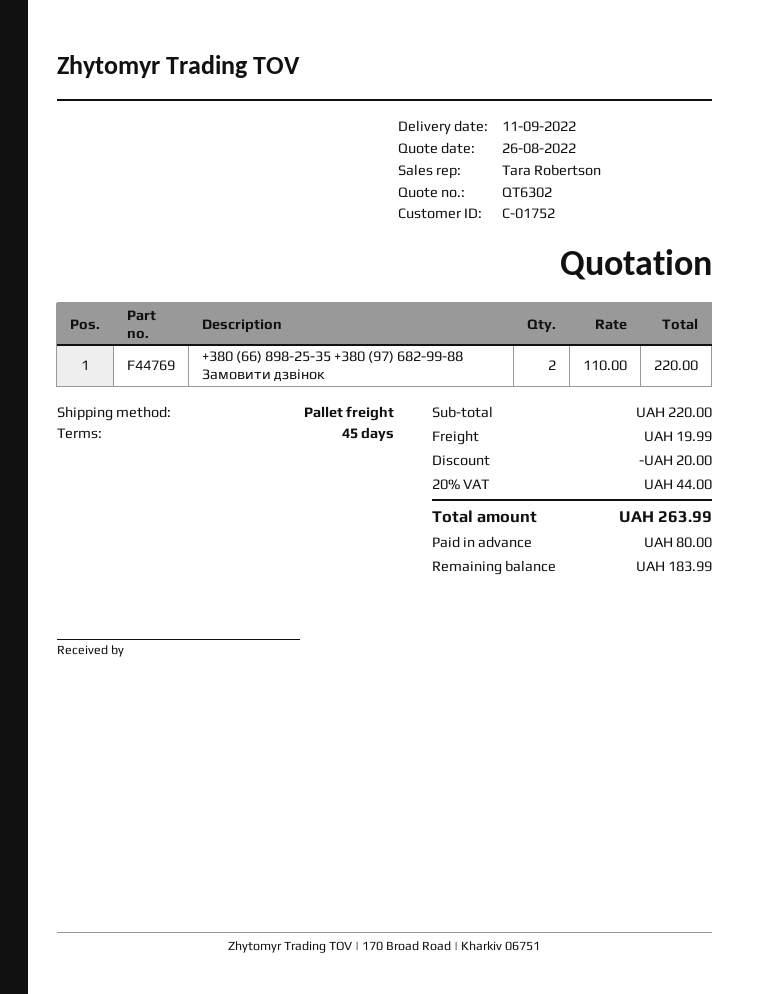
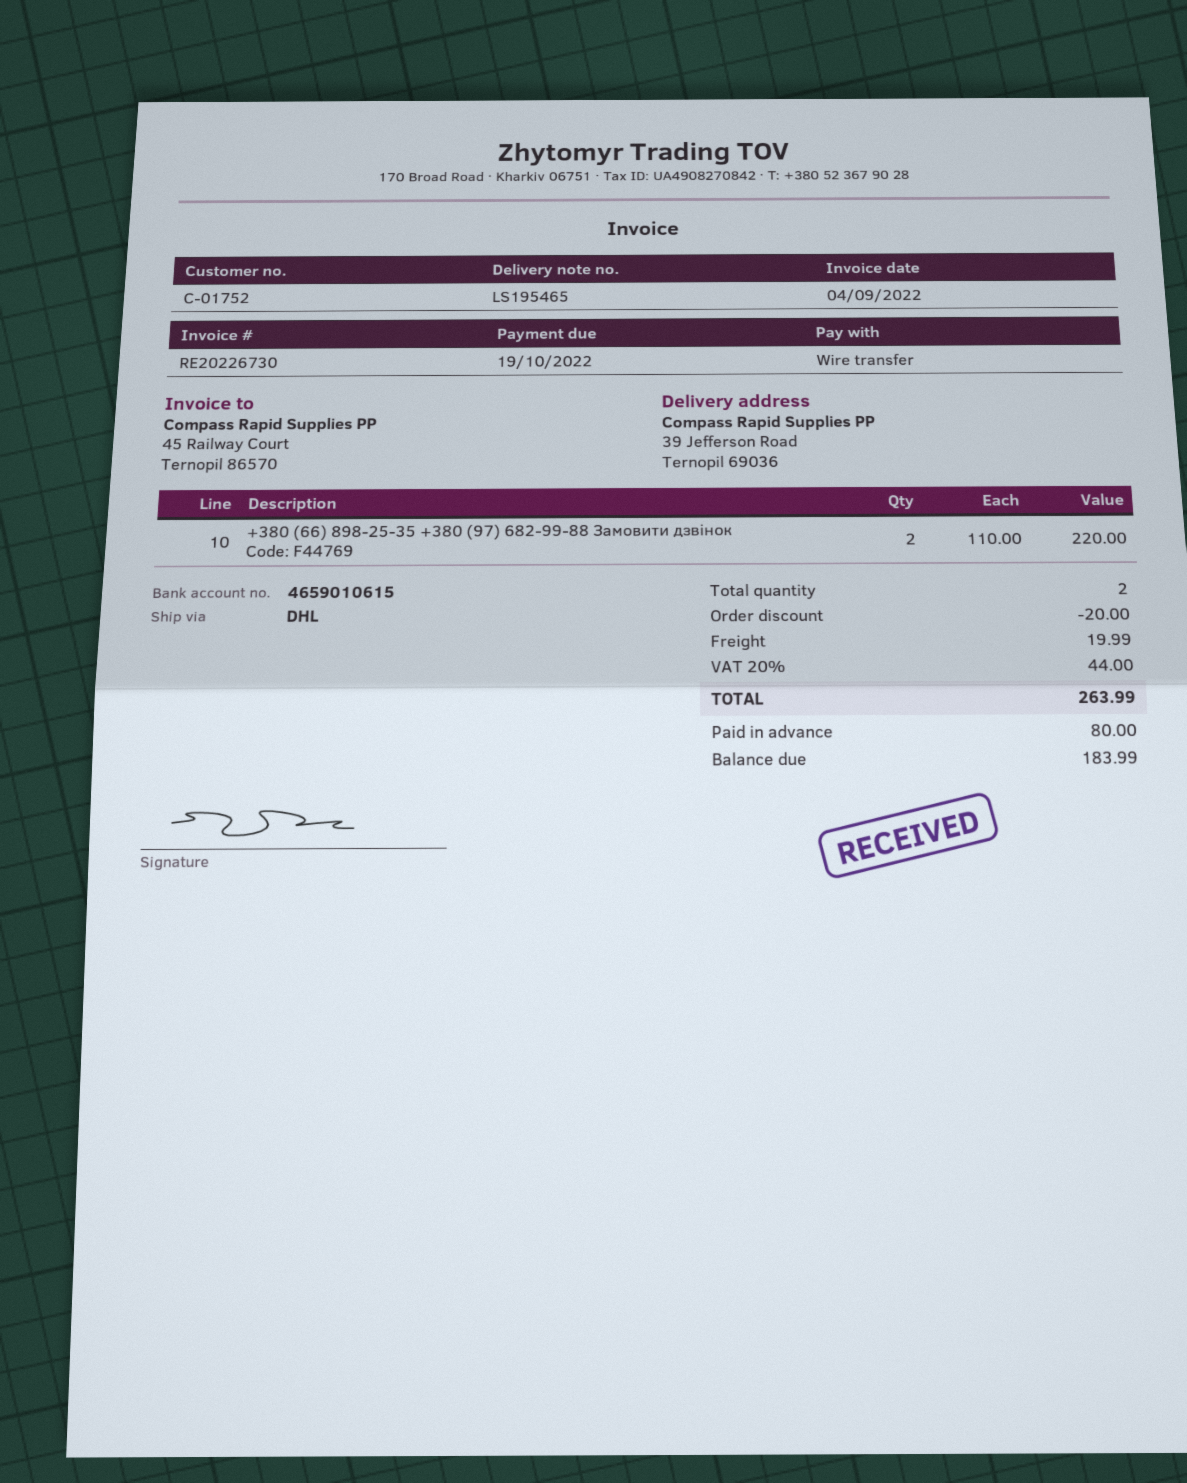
shipping method: pallet freight -> DHL

